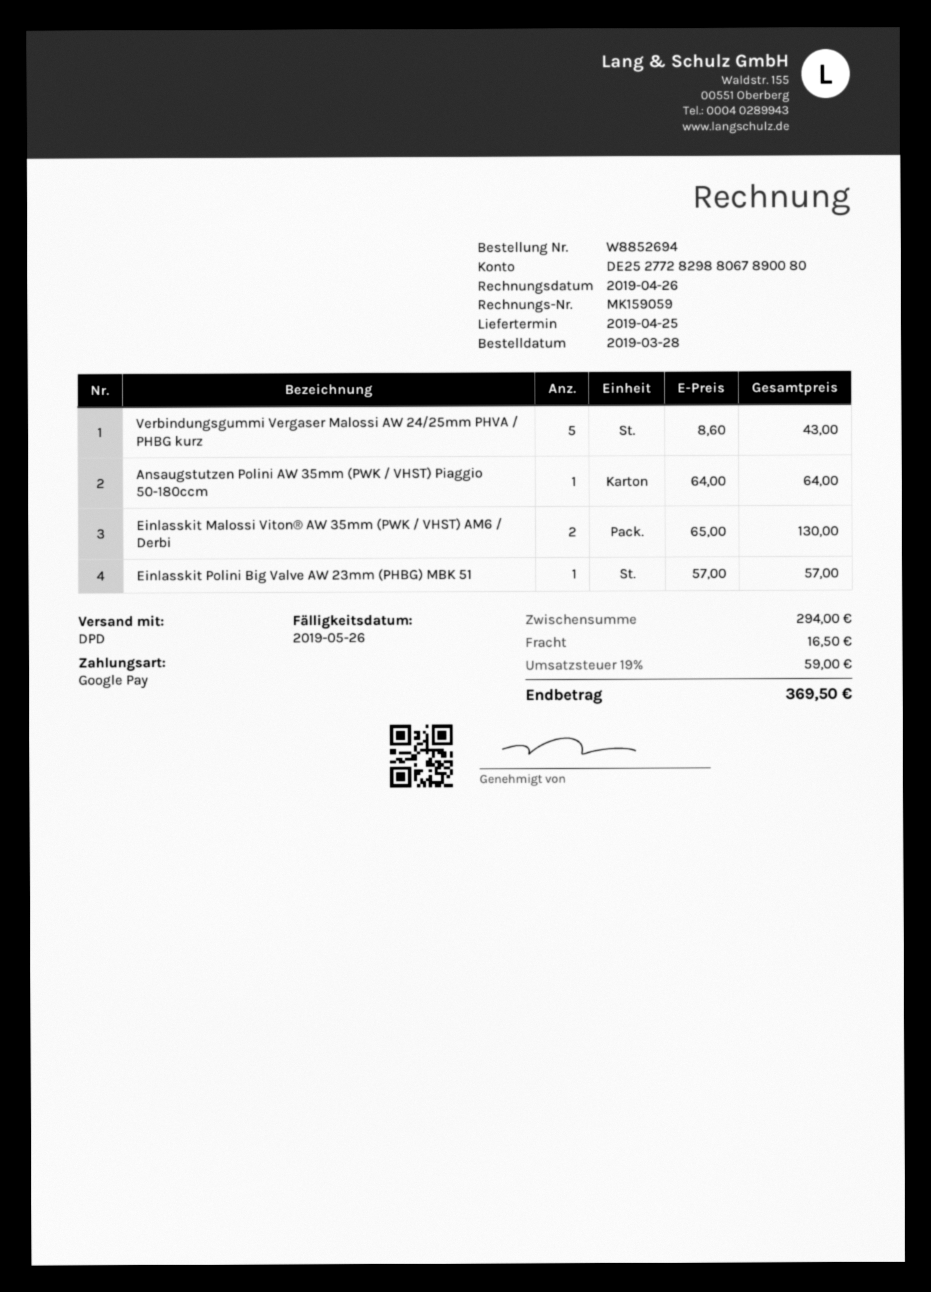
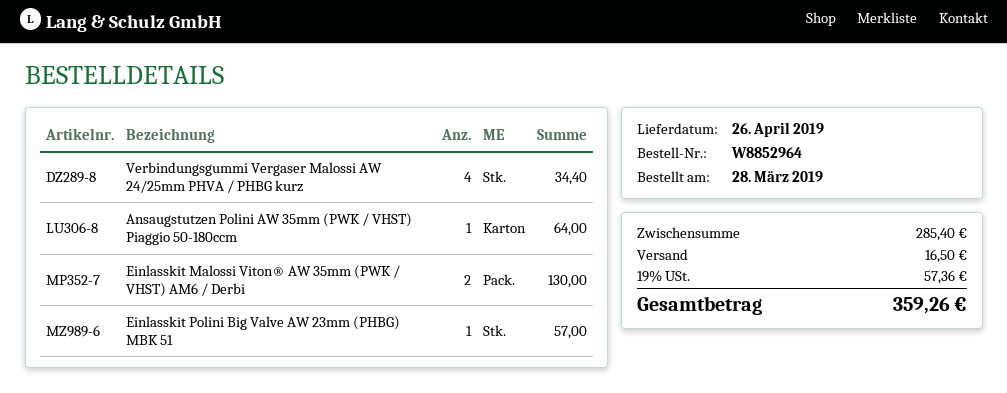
order number: W8852694 -> W8852964
delivery date: 2019-04-25 -> 2019-04-26
Verbindungsgummi Vergaser Malossi AW 24/25mm PHVA / PHBG kurz: 5 for 43.00 -> 4 for 34.40
subtotal: 294.00 -> 285.40
tax: 19% = 59.00 -> 19% = 57.36
total: 369.50 -> 359.26

